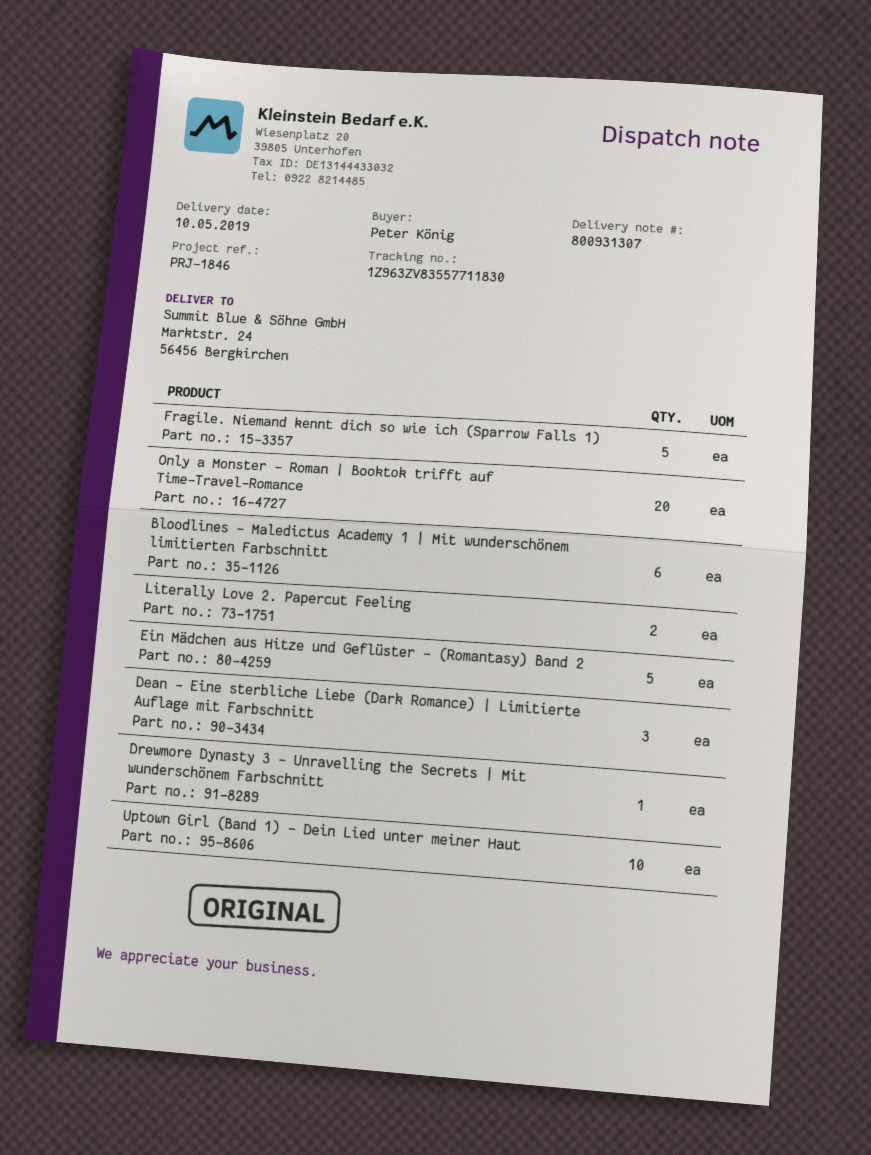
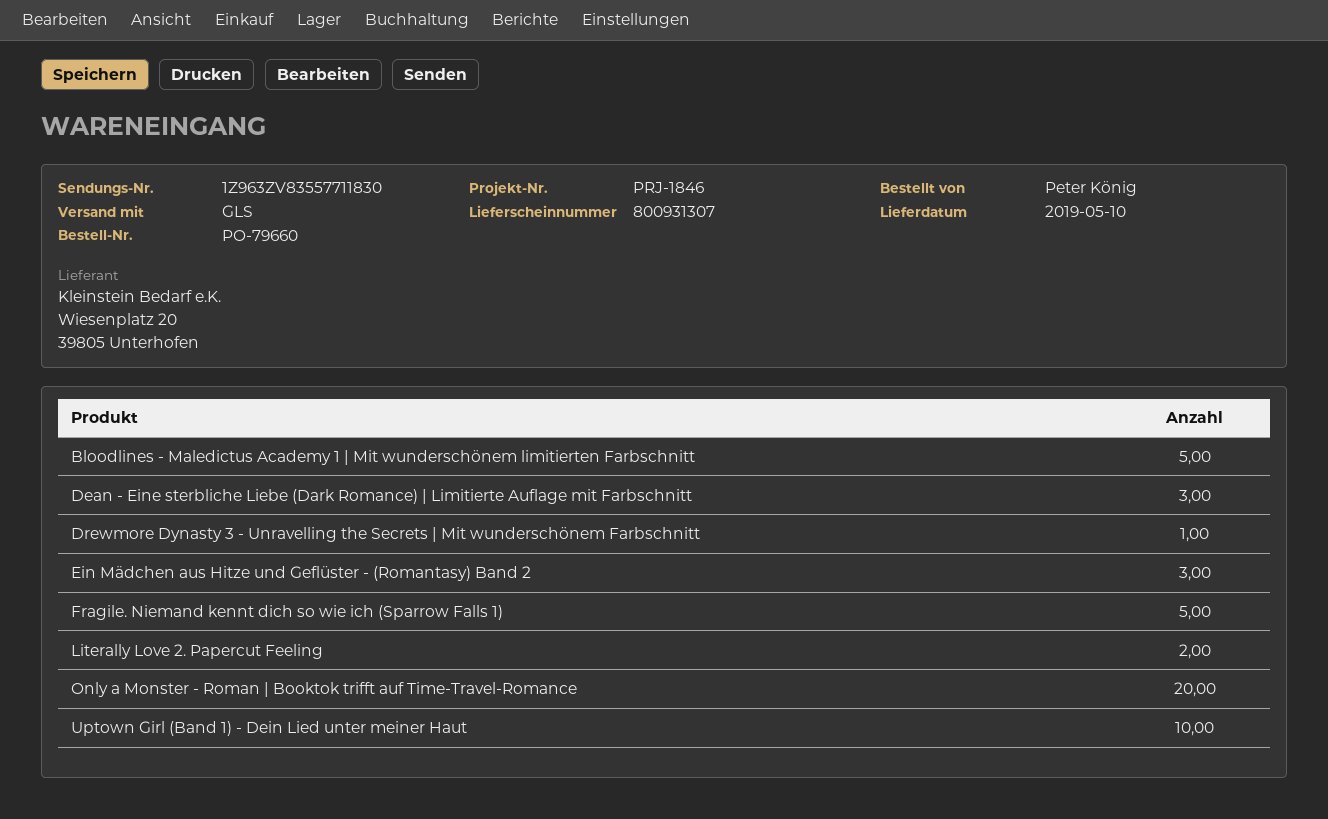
Bloodlines - Maledictus Academy 1 | Mit wunderschönem limitierten Farbschnitt: 6 -> 5
Ein Mädchen aus Hitze und Geflüster - (Romantasy) Band 2: 5 -> 3

